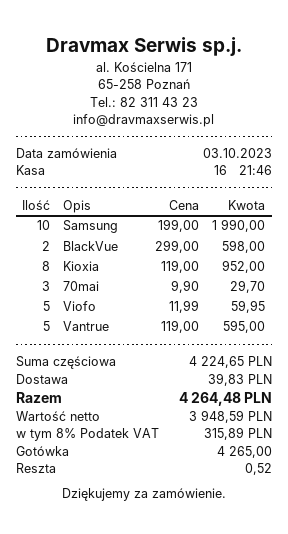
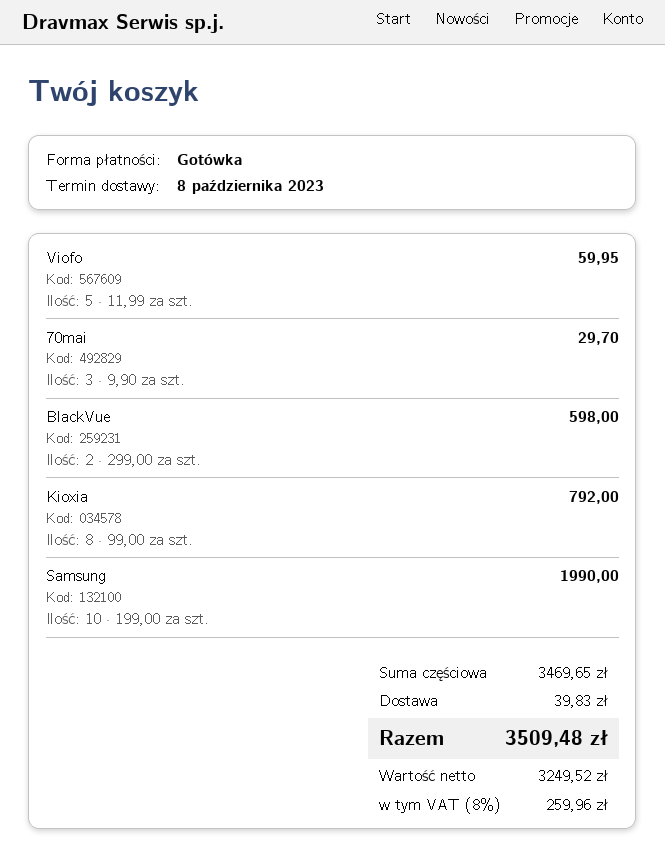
Kioxia: 8 x 119.00 = 952.00 -> 8 x 99.00 = 792.00
Vantrue: 5 x 119.00 = 595.00 -> none
subtotal: 4224.65 -> 3469.65
net: 3948.59 -> 3249.52
tax: 8% = 315.89 -> 8% = 259.96
total: 4264.48 -> 3509.48

